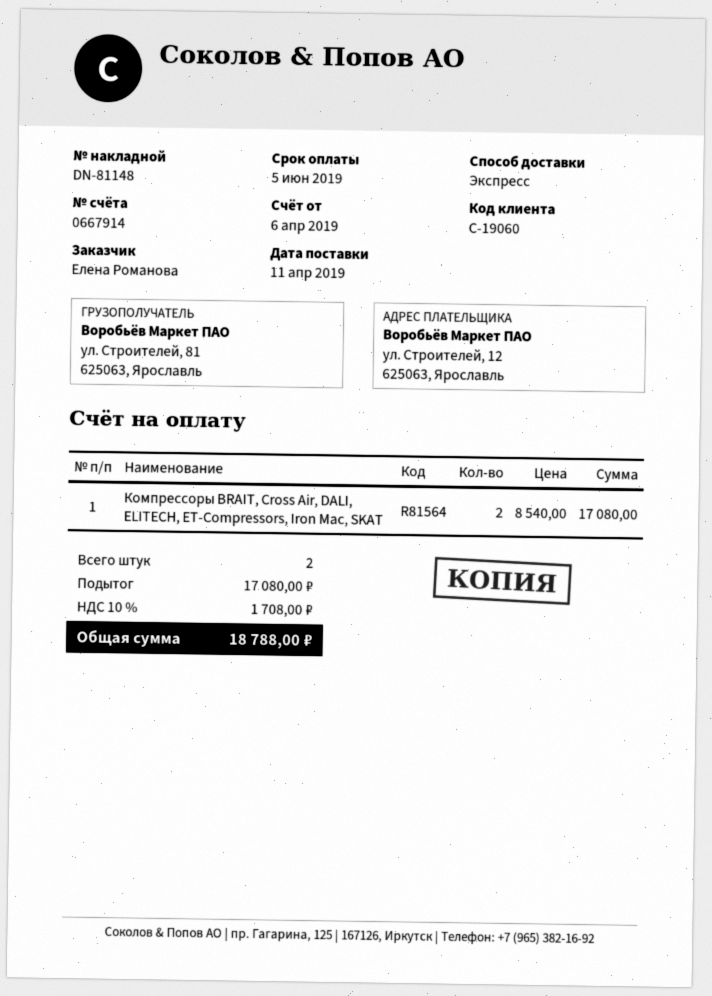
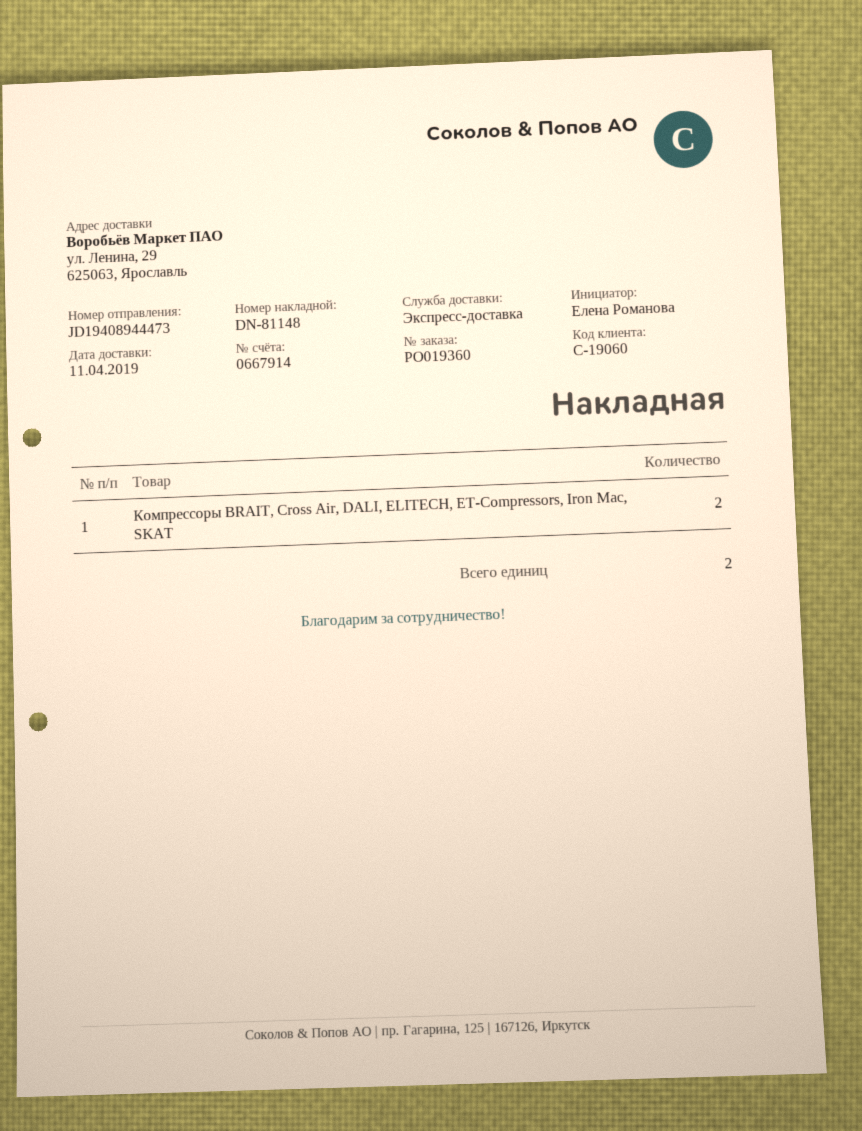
ship to: ул. Строителей, 81, 625063, Ярославль -> ул. Ленина, 29, 625063, Ярославль

